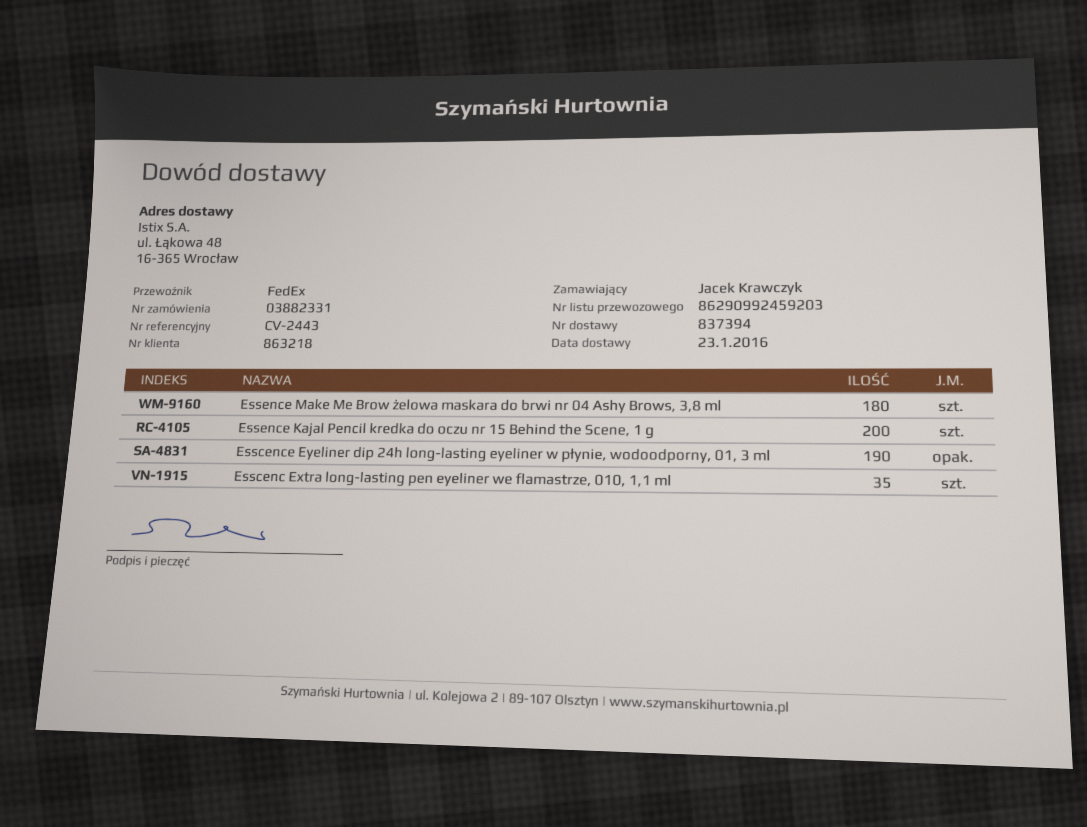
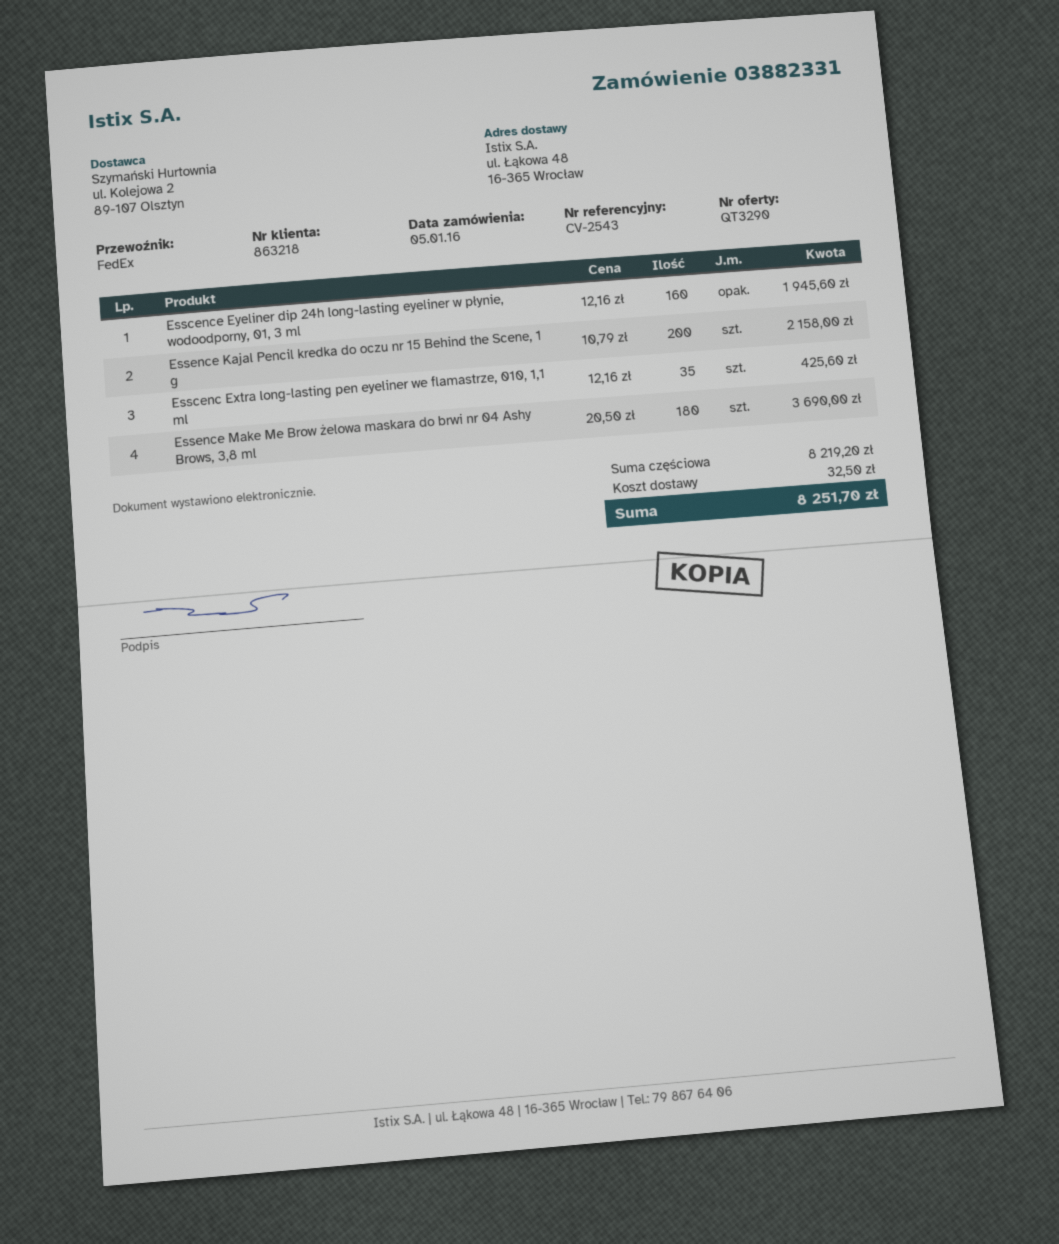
reference: CV-2443 -> CV-2543
Esscence Eyeliner dip 24h long-lasting eyeliner w płynie, wodoodporny, 01, 3 ml: 190 -> 160

